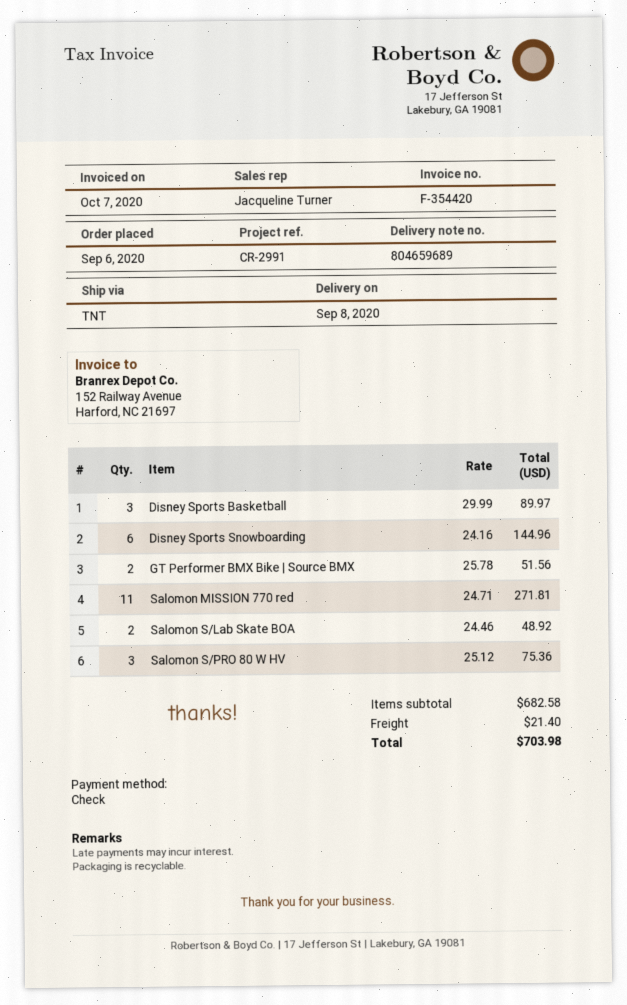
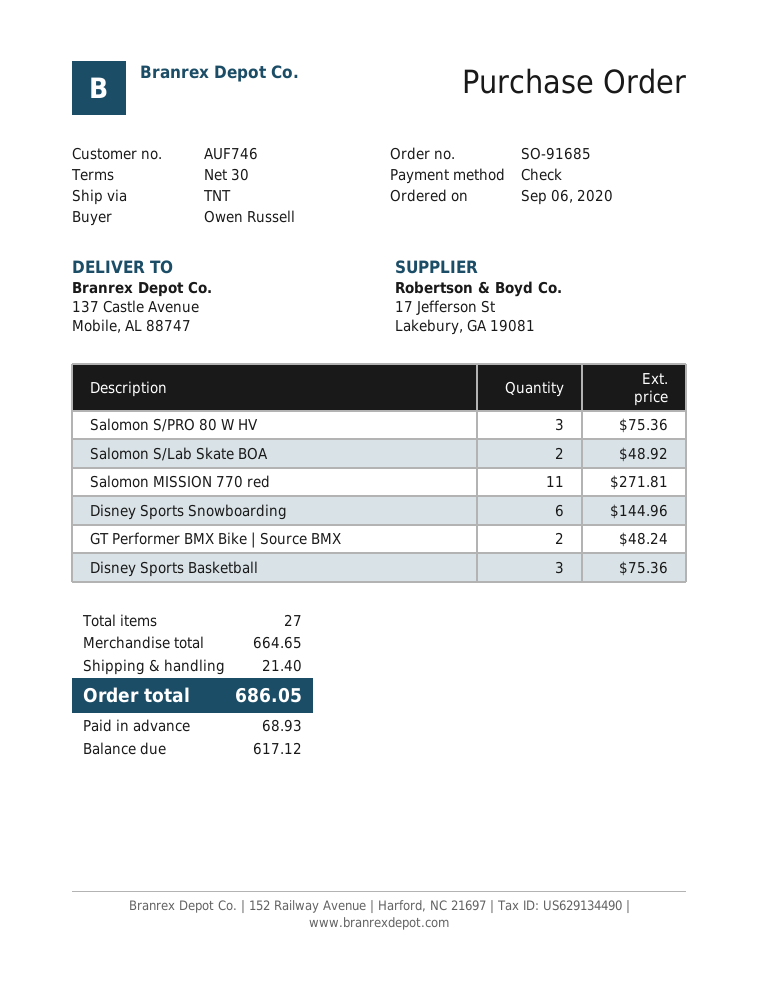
Disney Sports Basketball: 3 for 89.97 -> 3 for 75.36
GT Performer BMX Bike | Source BMX: 2 for 51.56 -> 2 for 48.24
subtotal: 682.58 -> 664.65
total: 703.98 -> 686.05

